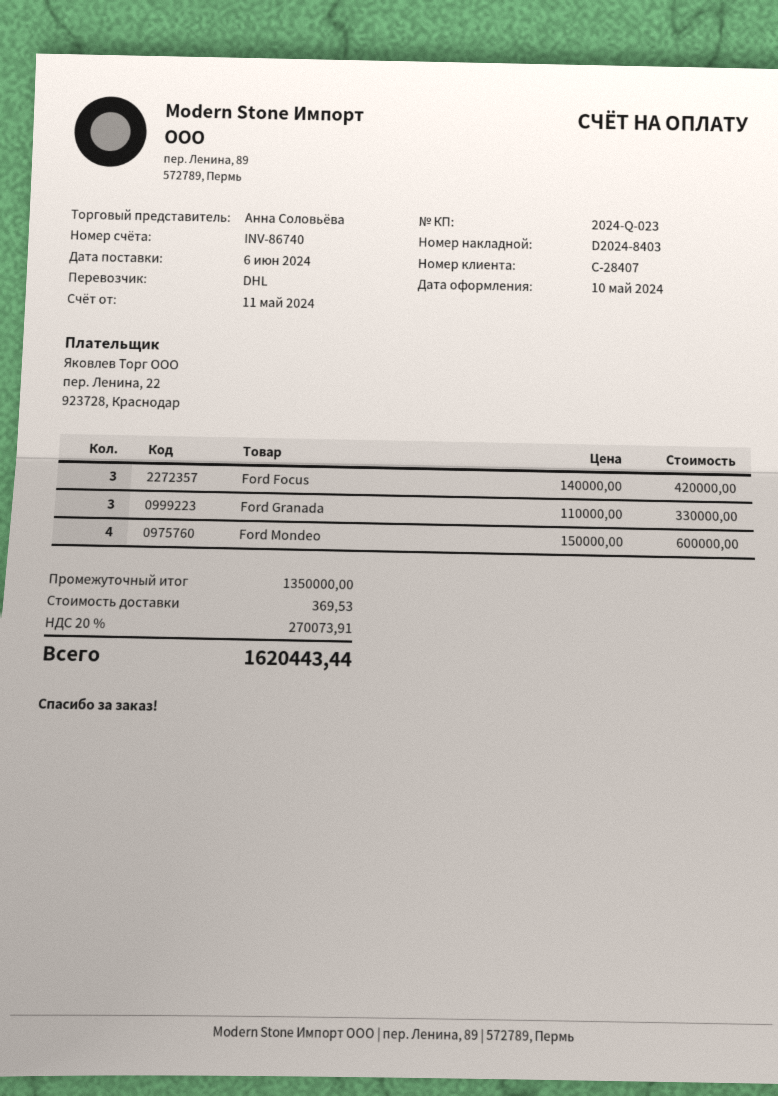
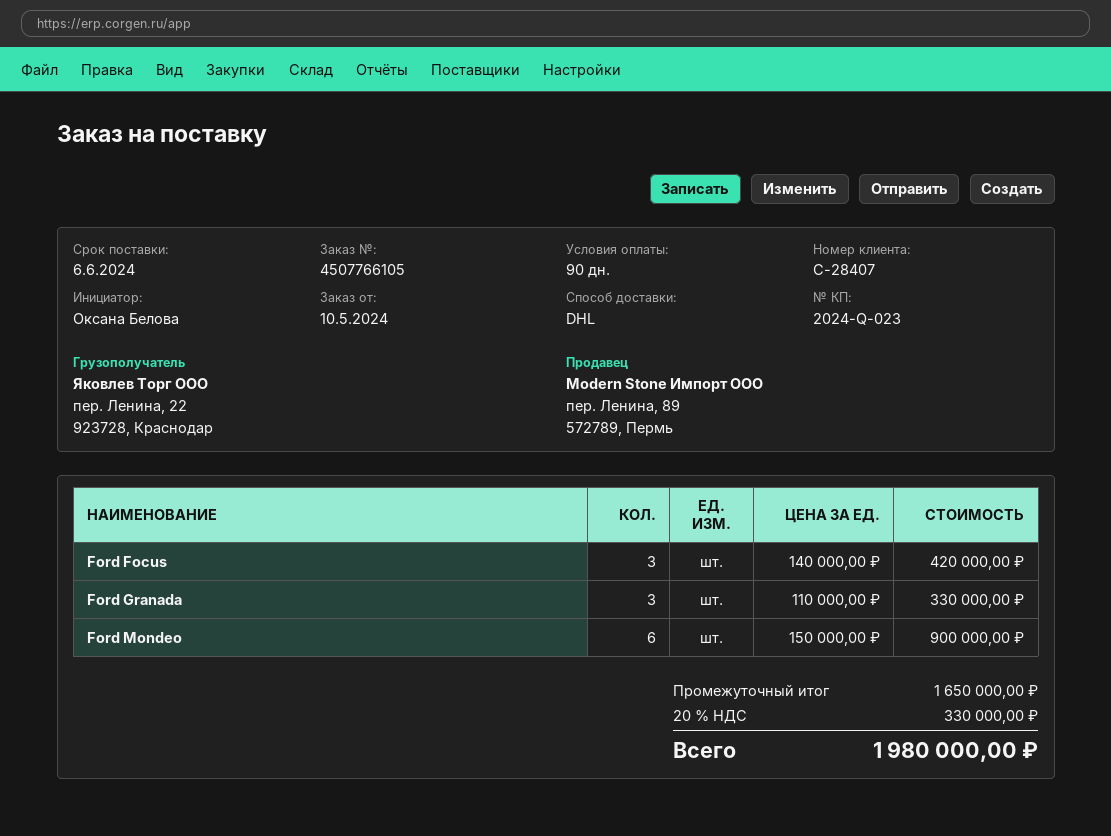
Ford Mondeo: 4 x 150000.00 = 600000.00 -> 6 x 150000.00 = 900000.00
subtotal: 1350000.00 -> 1650000.00
shipping: 369.53 -> none
tax: 20% = 270073.91 -> 20% = 330000.00
total: 1620443.44 -> 1980000.00

